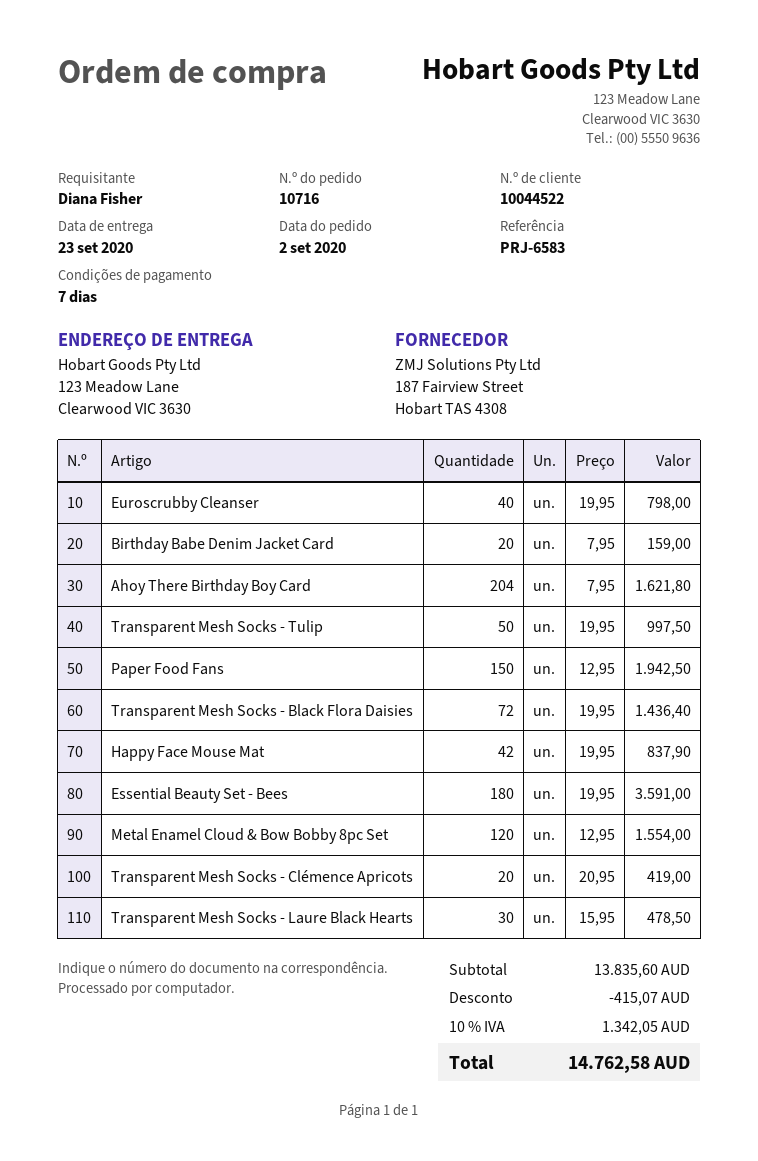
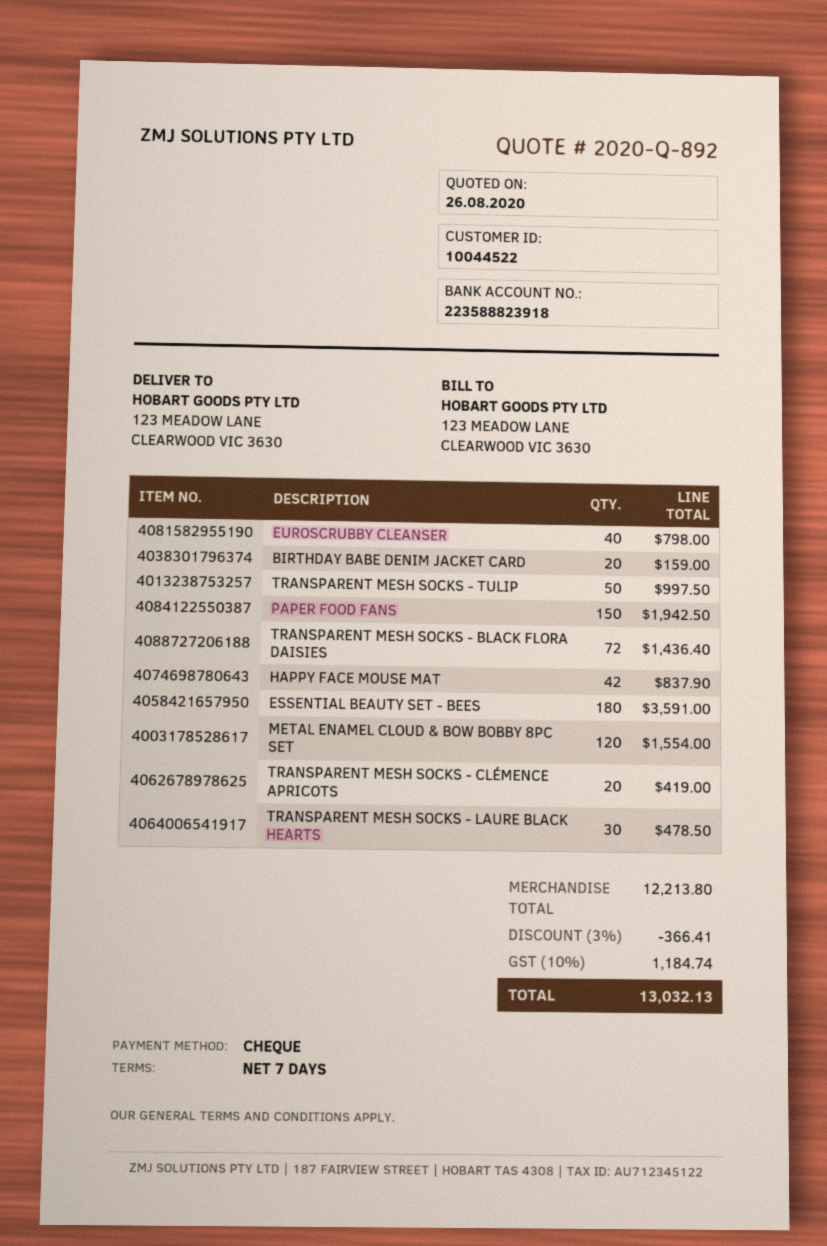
Ahoy There Birthday Boy Card: 204 for 1621.80 -> none
subtotal: 13835.60 -> 12213.80
discount: 415.07 -> 366.41
tax: 10% = 1342.05 -> 10% = 1184.74
total: 14762.58 -> 13032.13

